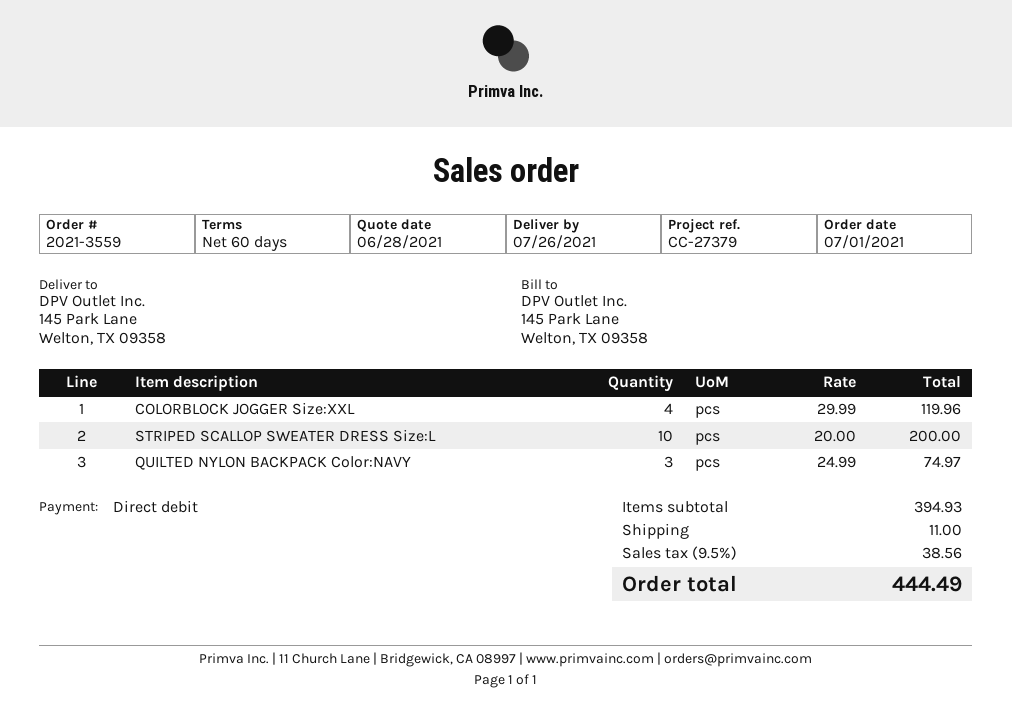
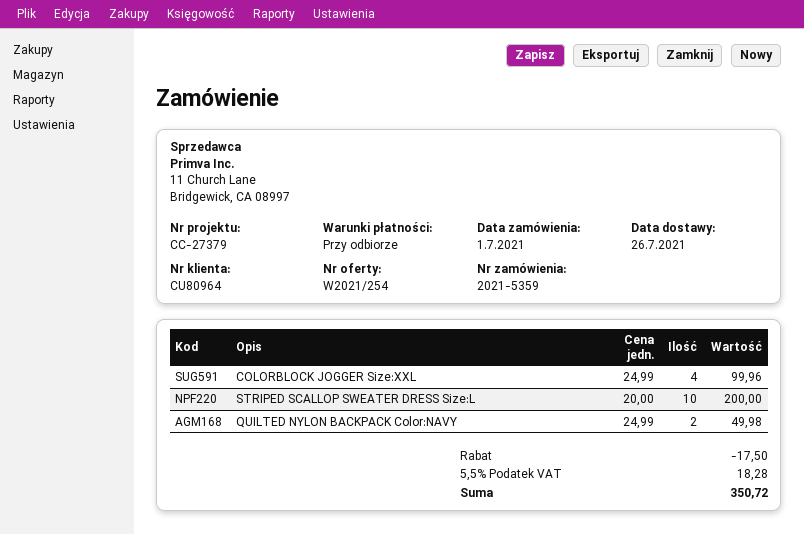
order number: 2021-3559 -> 2021-5359
payment terms: 60 days -> on receipt
COLORBLOCK JOGGER Size:XXL: 4 x 29.99 = 119.96 -> 4 x 24.99 = 99.96
QUILTED NYLON BACKPACK Color:NAVY: 3 x 24.99 = 74.97 -> 2 x 24.99 = 49.98
discount: none -> 17.50
shipping: 11.00 -> none
tax: 9.5% = 38.56 -> 5.5% = 18.28
total: 444.49 -> 350.72

